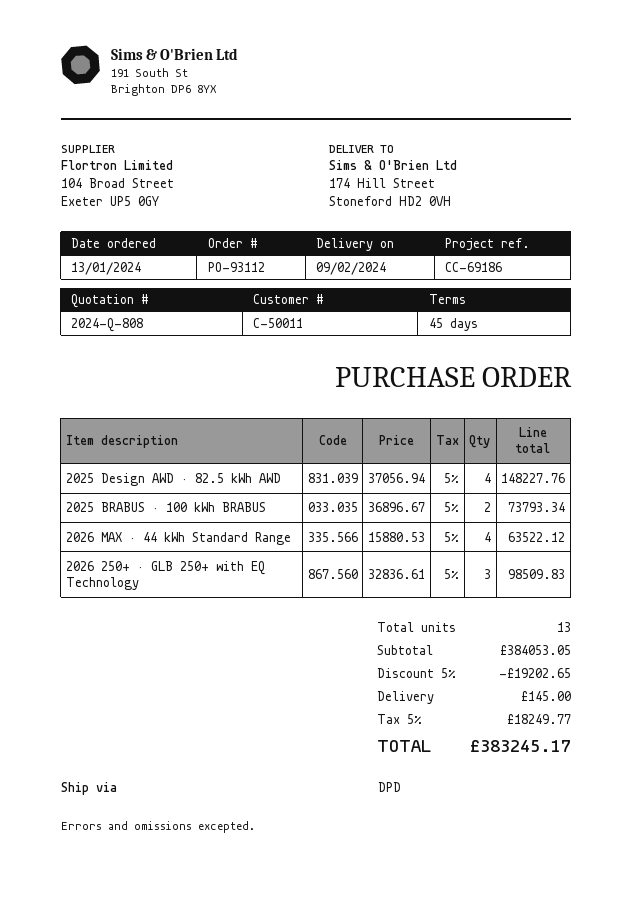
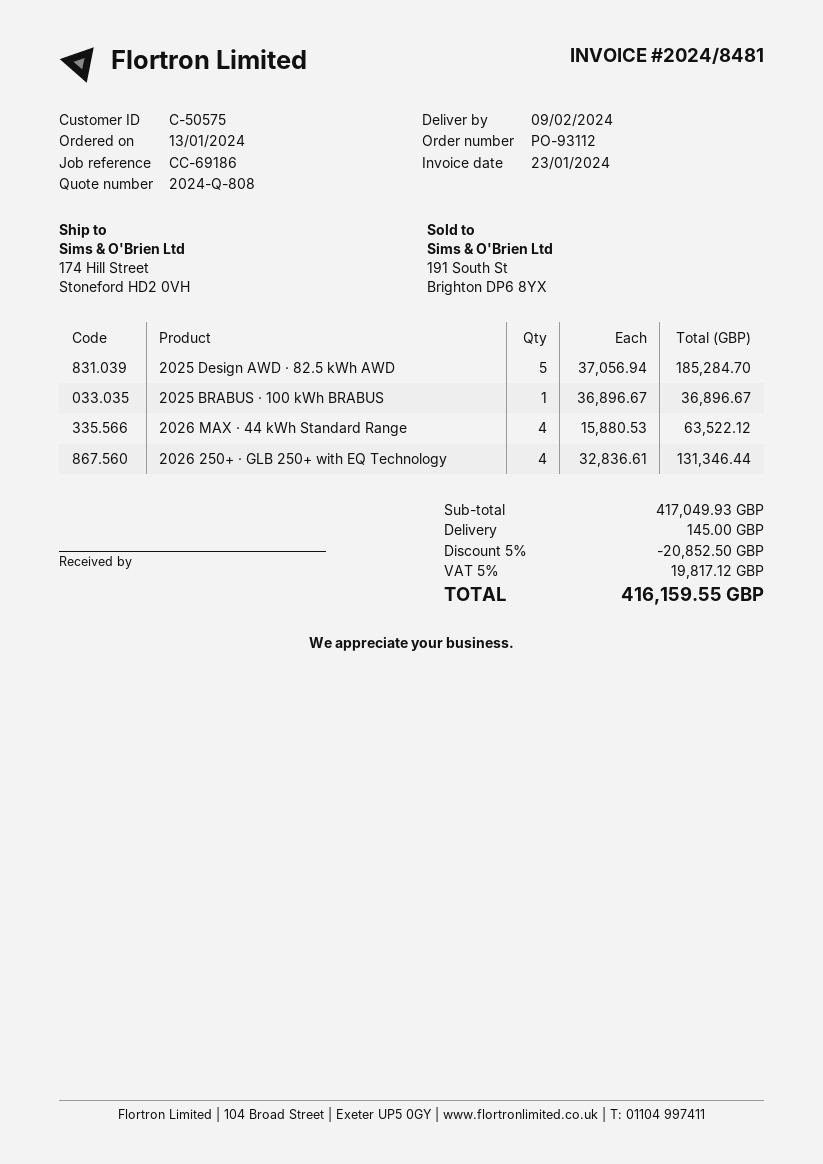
customer number: C-50011 -> C-50575
2025 Design AWD · 82.5 kWh AWD: 4 x 37056.94 = 148227.76 -> 5 x 37056.94 = 185284.70
2025 BRABUS · 100 kWh BRABUS: 2 x 36896.67 = 73793.34 -> 1 x 36896.67 = 36896.67
2026 250+ · GLB 250+ with EQ Technology: 3 x 32836.61 = 98509.83 -> 4 x 32836.61 = 131346.44
subtotal: 384053.05 -> 417049.93
discount: 5% = 19202.65 -> 5% = 20852.50
tax: 5% = 18249.77 -> 5% = 19817.12
total: 383245.17 -> 416159.55

